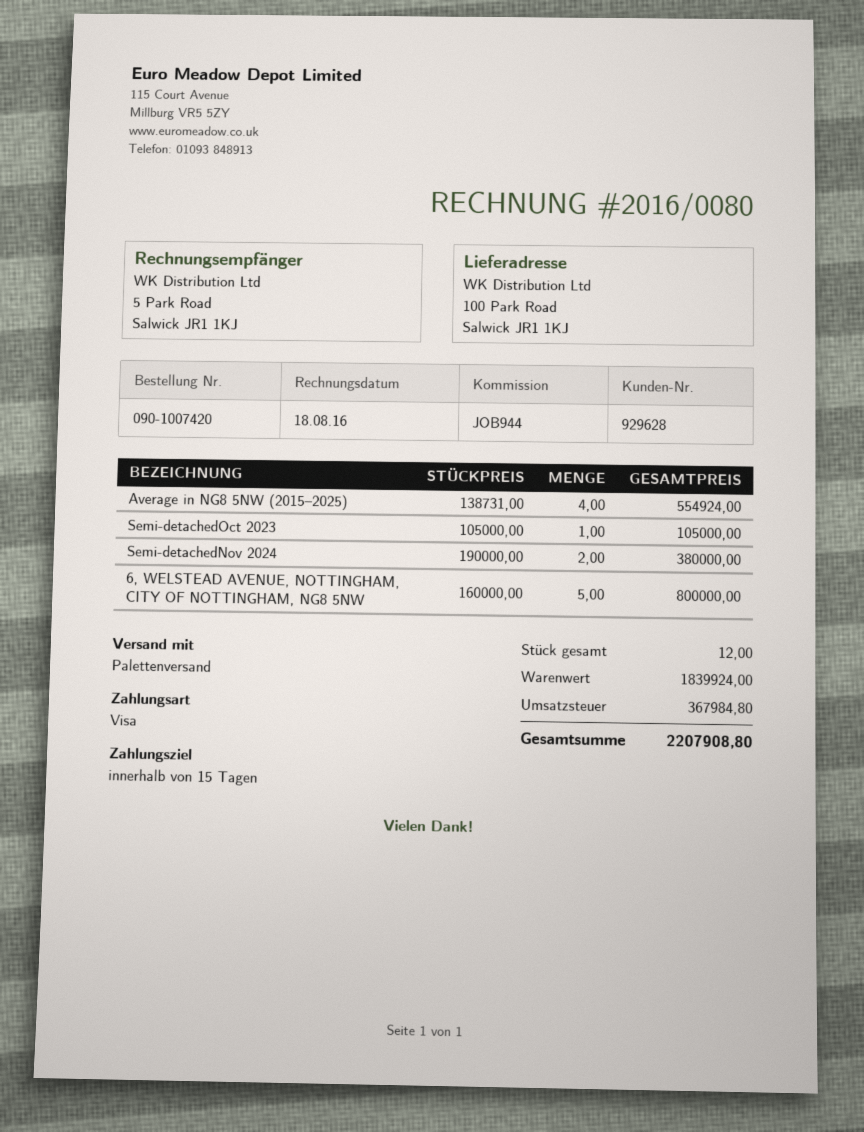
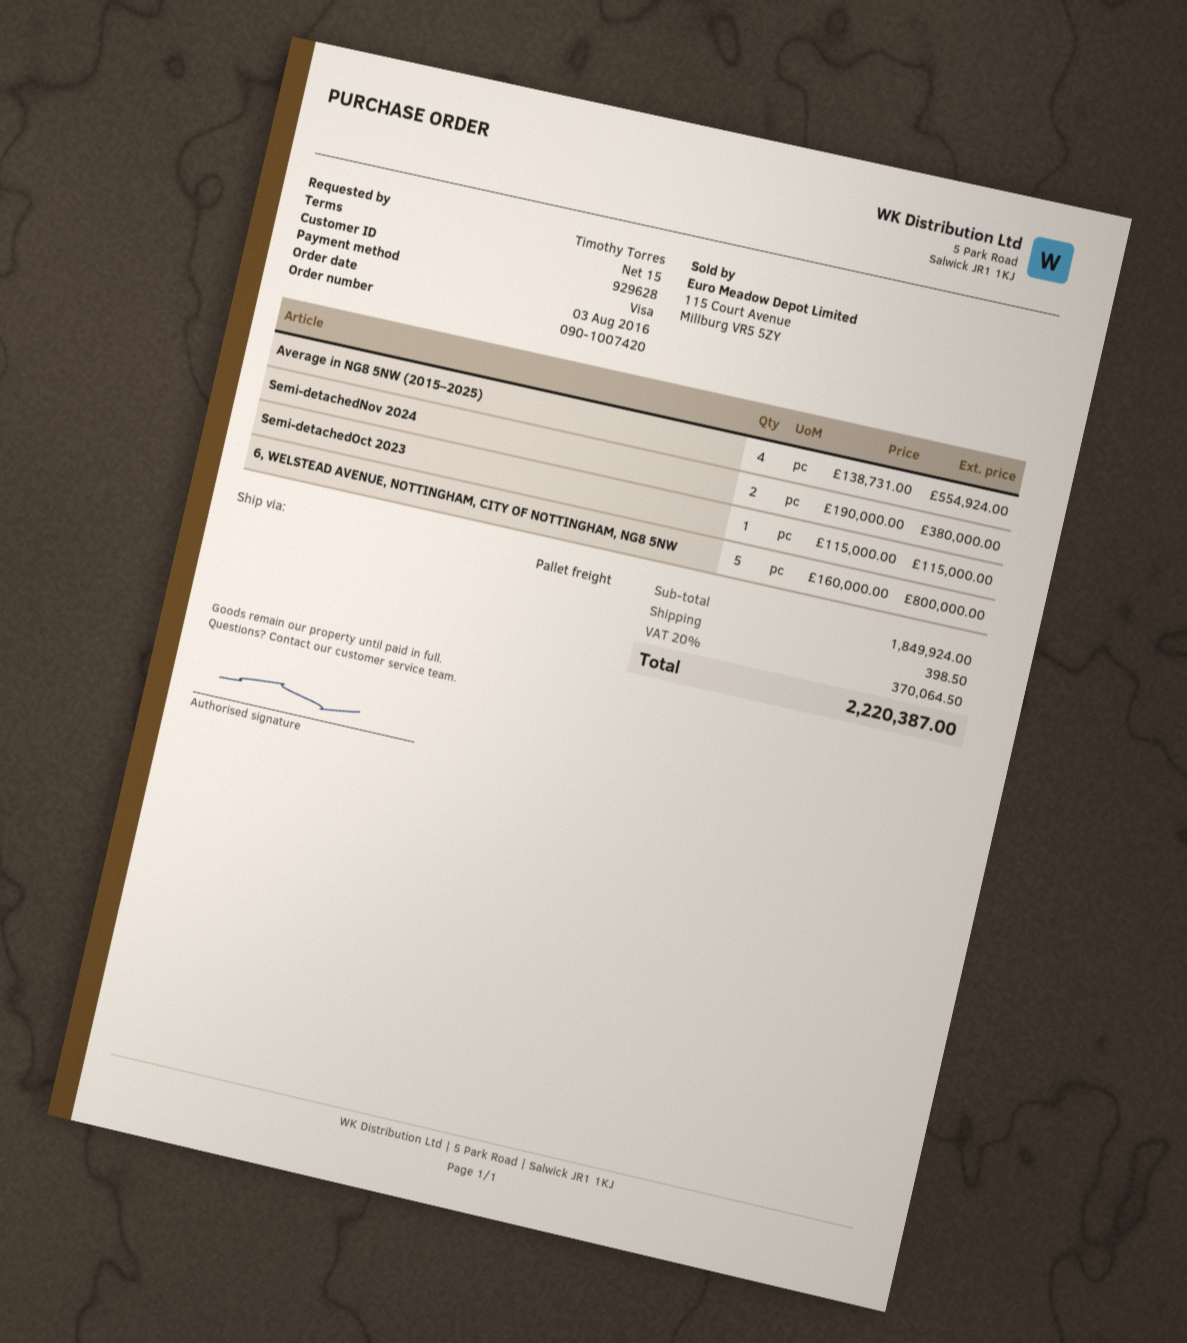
Semi-detachedOct 2023: 1 x 105000.00 = 105000.00 -> 1 x 115000.00 = 115000.00
subtotal: 1839924.00 -> 1849924.00
shipping: none -> 398.50
tax: 367984.80 -> 370064.50
total: 2207908.80 -> 2220387.00

